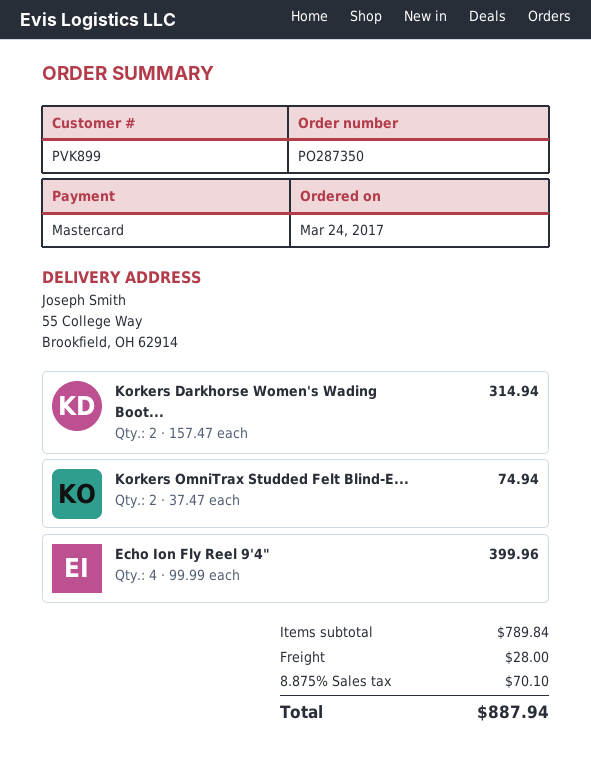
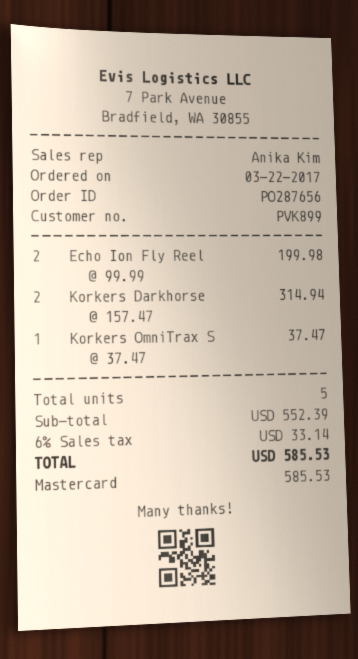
order number: PO287350 -> PO287656
order date: 2017-03-24 -> 2017-03-22
Korkers OmniTrax Studded Felt Blind-E...: 2 x 37.47 = 74.94 -> 1 x 37.47 = 37.47
Echo Ion Fly Reel 9'4": 4 x 99.99 = 399.96 -> 2 x 99.99 = 199.98
subtotal: 789.84 -> 552.39
shipping: 28.00 -> none
tax: 8.875% = 70.10 -> 6% = 33.14
total: 887.94 -> 585.53

